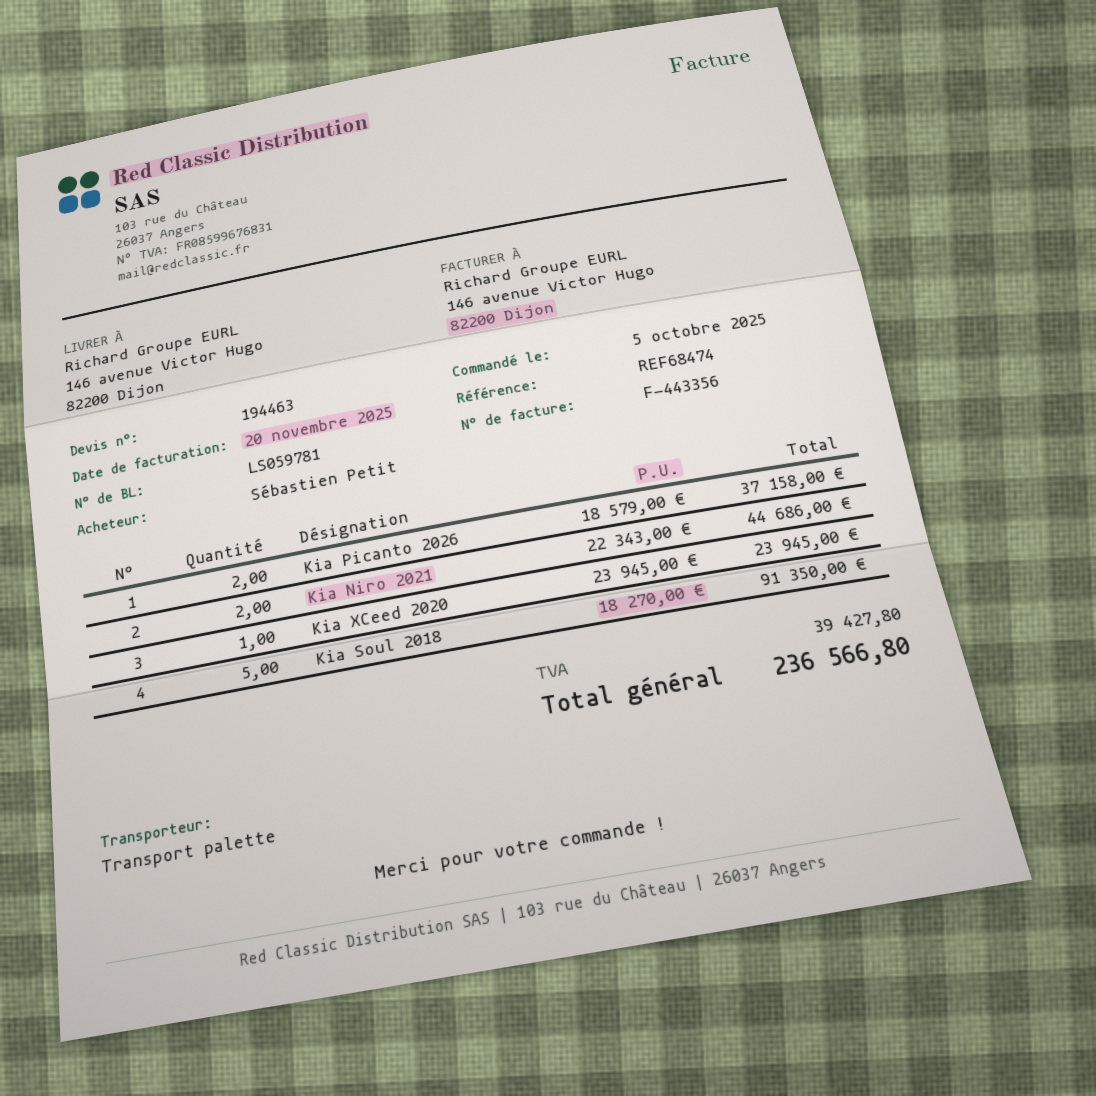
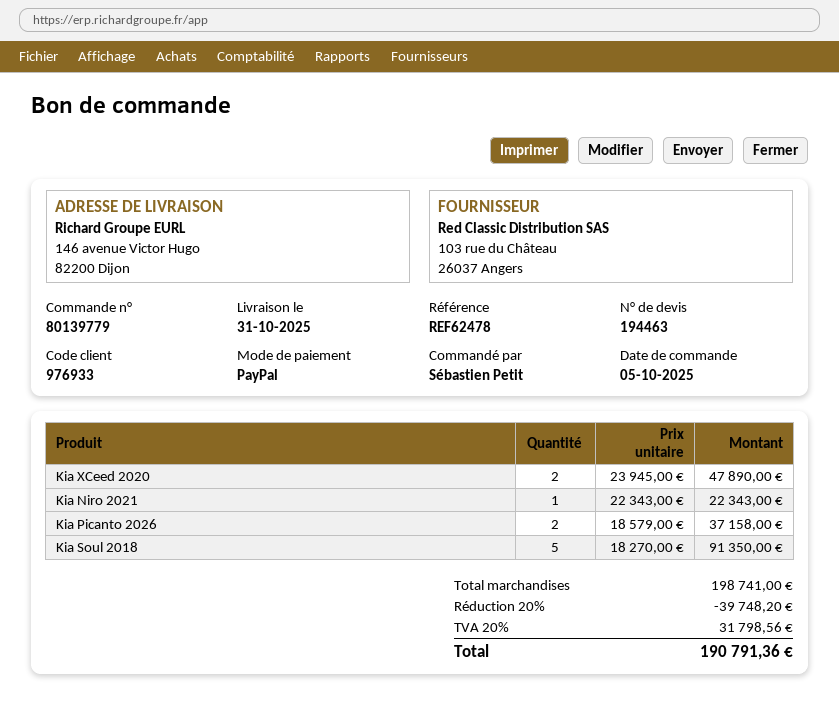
reference: REF68474 -> REF62478
Kia Niro 2021: 2 x 22343.00 = 44686.00 -> 1 x 22343.00 = 22343.00
Kia XCeed 2020: 1 x 23945.00 = 23945.00 -> 2 x 23945.00 = 47890.00
discount: none -> 20% = 39748.20
tax: 39427.80 -> 31798.56
total: 236566.80 -> 190791.36

